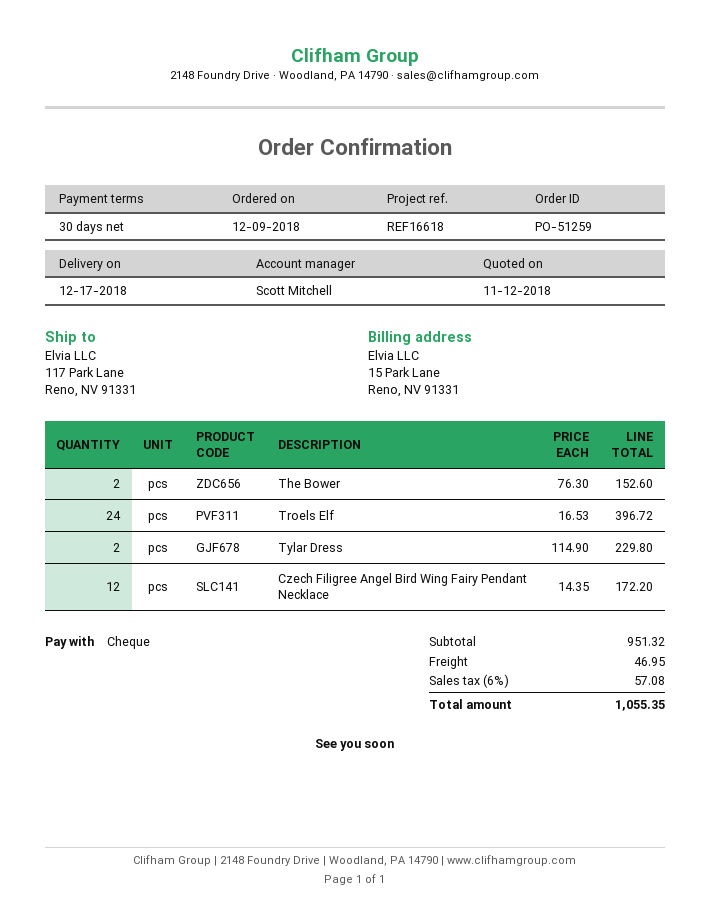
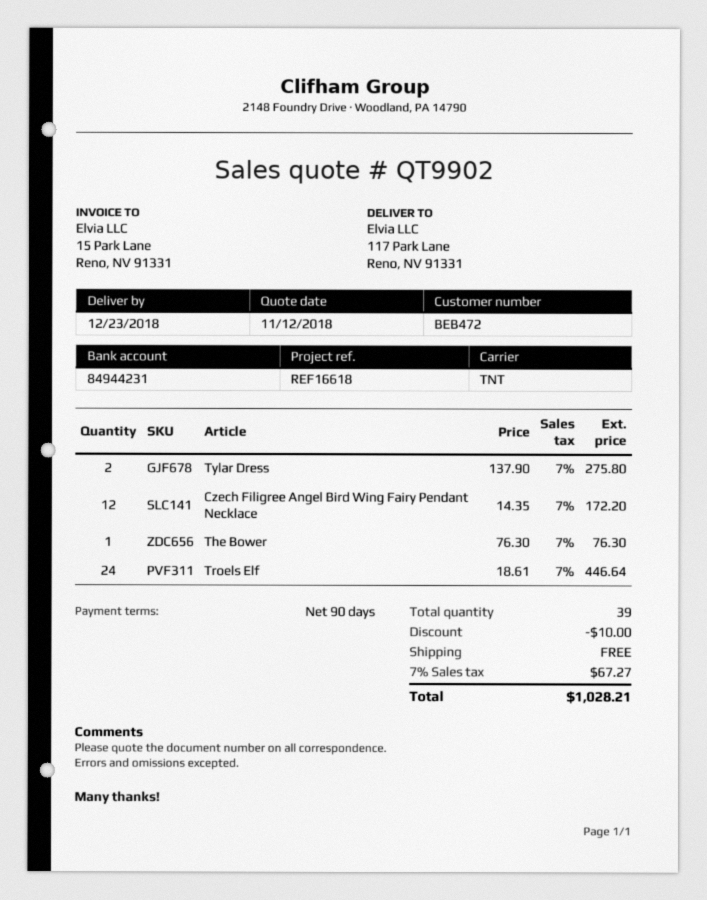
delivery date: 2018-12-17 -> 2018-12-23
payment terms: 30 days -> 90 days
The Bower: 2 x 76.30 = 152.60 -> 1 x 76.30 = 76.30
Troels Elf: 24 x 16.53 = 396.72 -> 24 x 18.61 = 446.64
Tylar Dress: 2 x 114.90 = 229.80 -> 2 x 137.90 = 275.80
discount: none -> 10.00
shipping: 46.95 -> 0.00
tax: 6% = 57.08 -> 7% = 67.27
total: 1055.35 -> 1028.21

